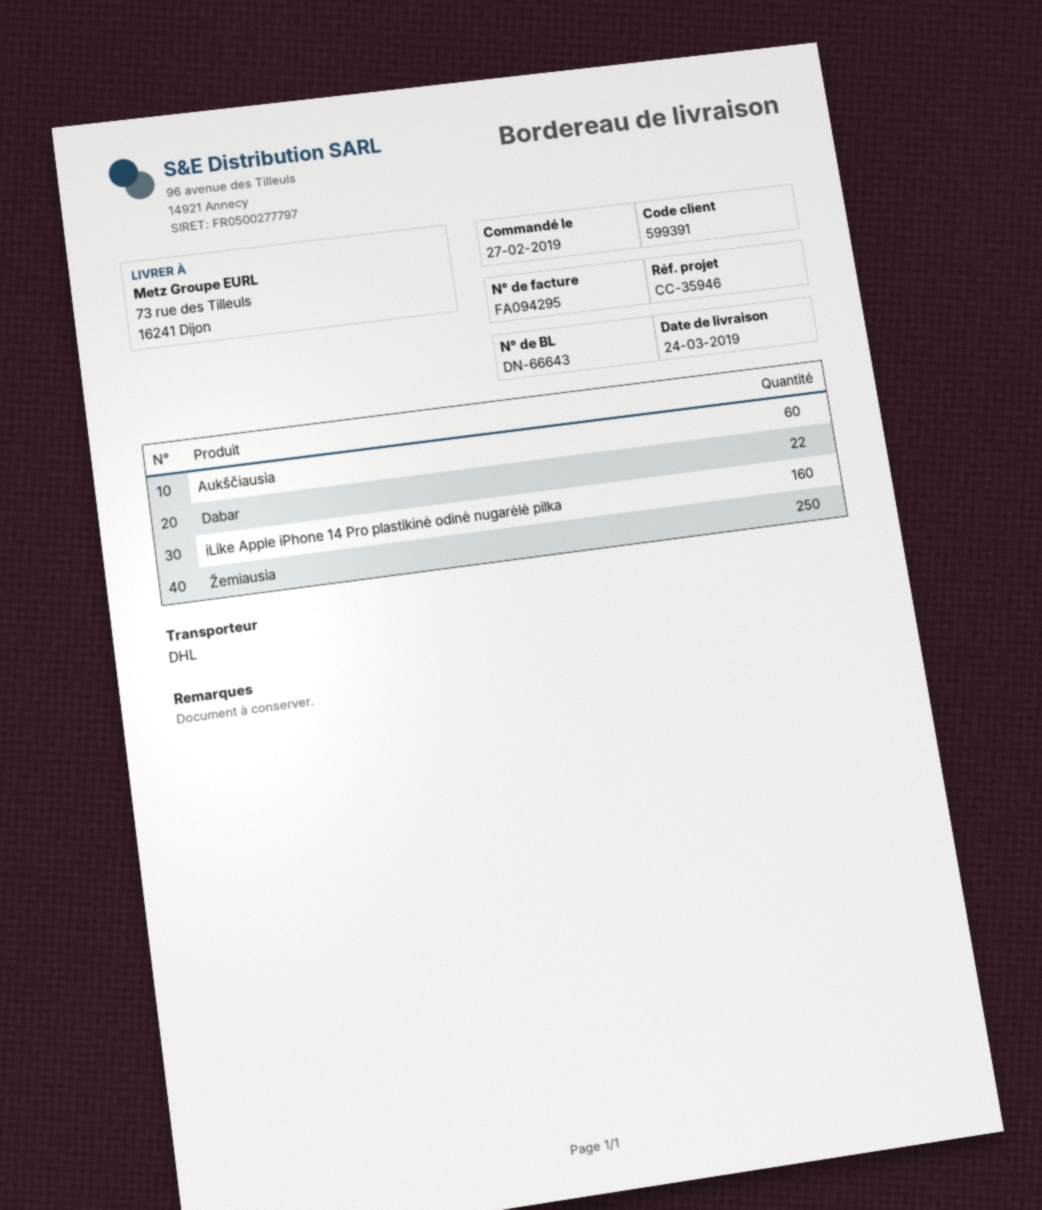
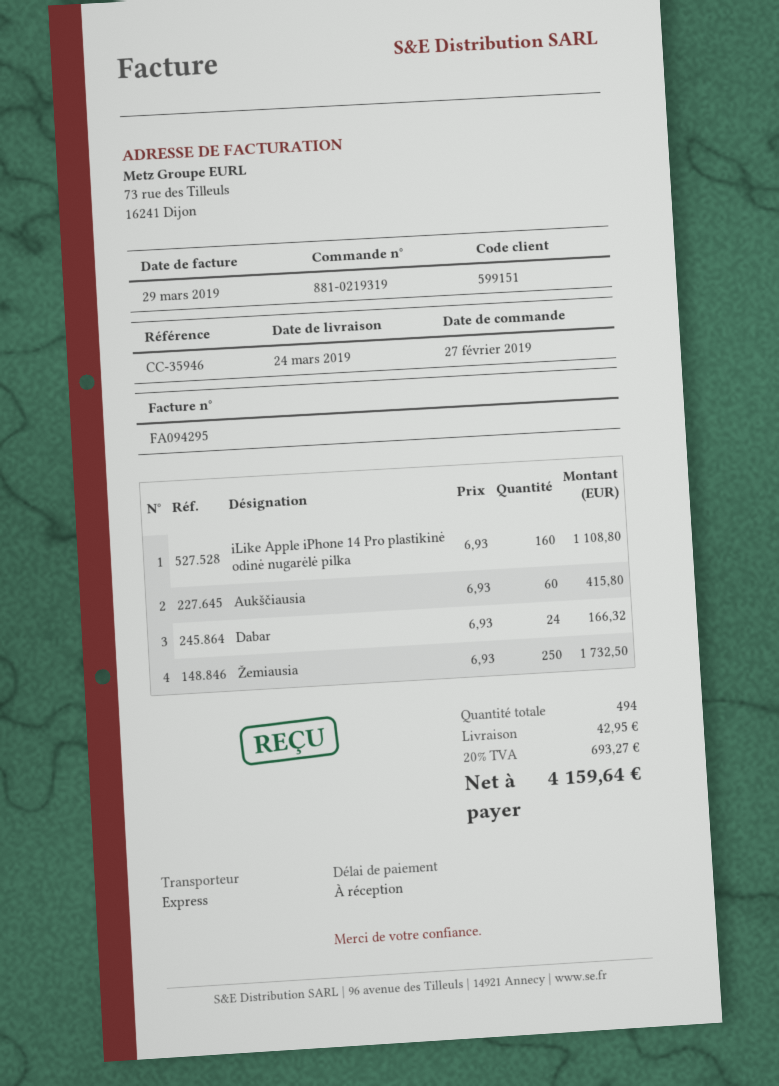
customer number: 599391 -> 599151
shipping method: DHL -> express
Dabar: 22 -> 24

